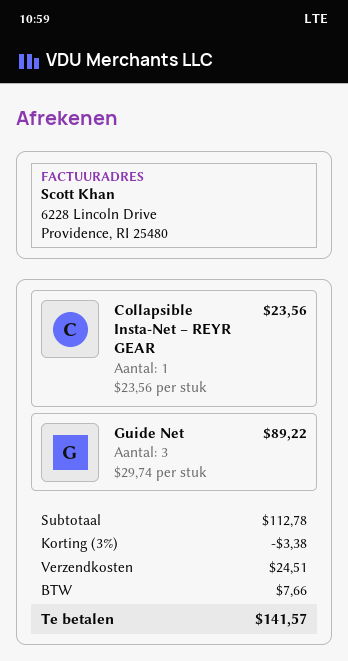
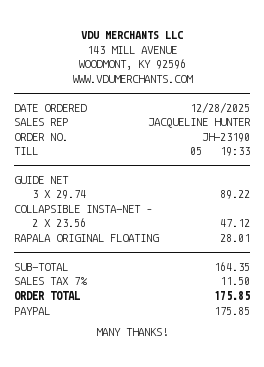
Collapsible Insta-Net – REYR GEAR: 1 x 23.56 = 23.56 -> 2 x 23.56 = 47.12
RAPALA ORIGINAL FLOATING: none -> 1 x 28.01 = 28.01
subtotal: 112.78 -> 164.35
discount: 3% = 3.38 -> none
shipping: 24.51 -> none
tax: 7.66 -> 11.50
total: 141.57 -> 175.85

